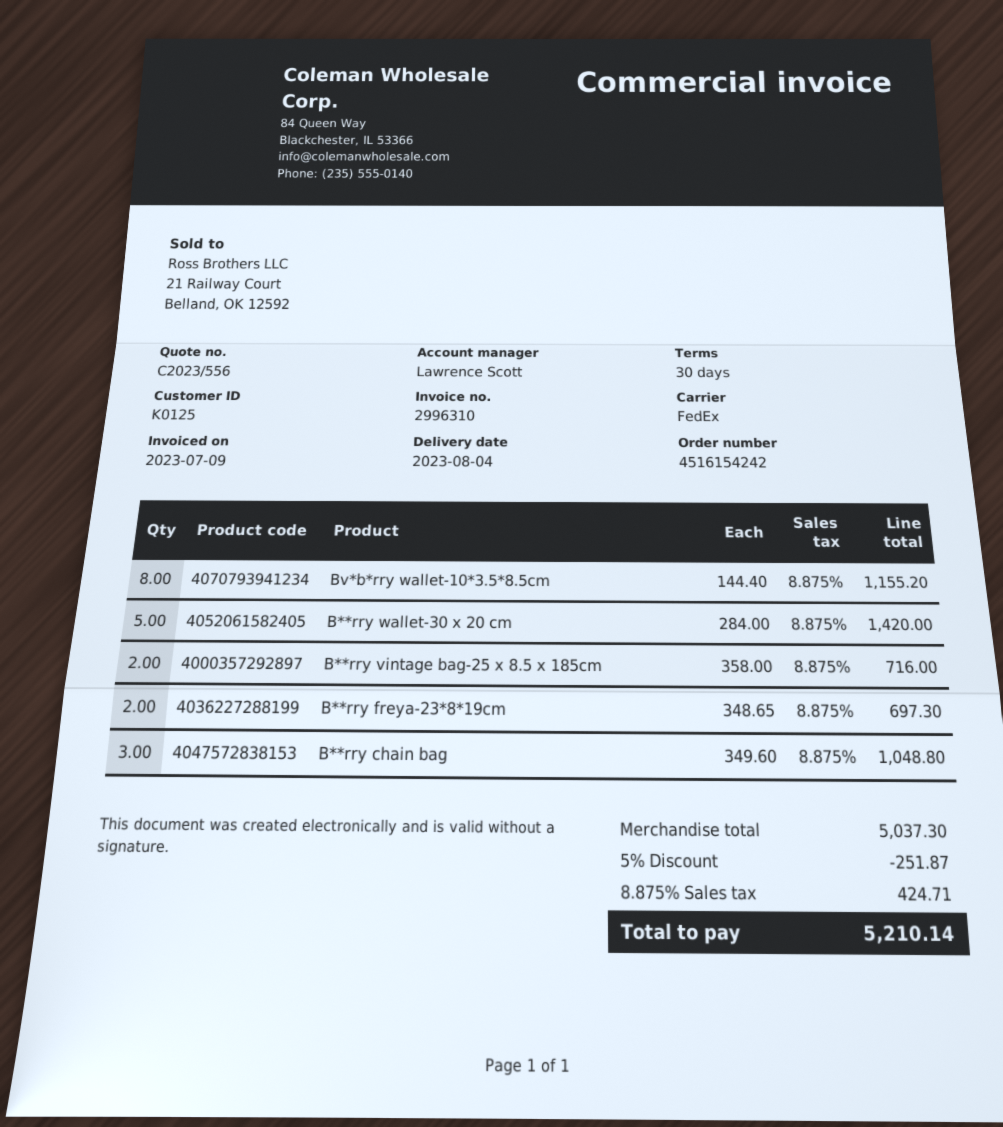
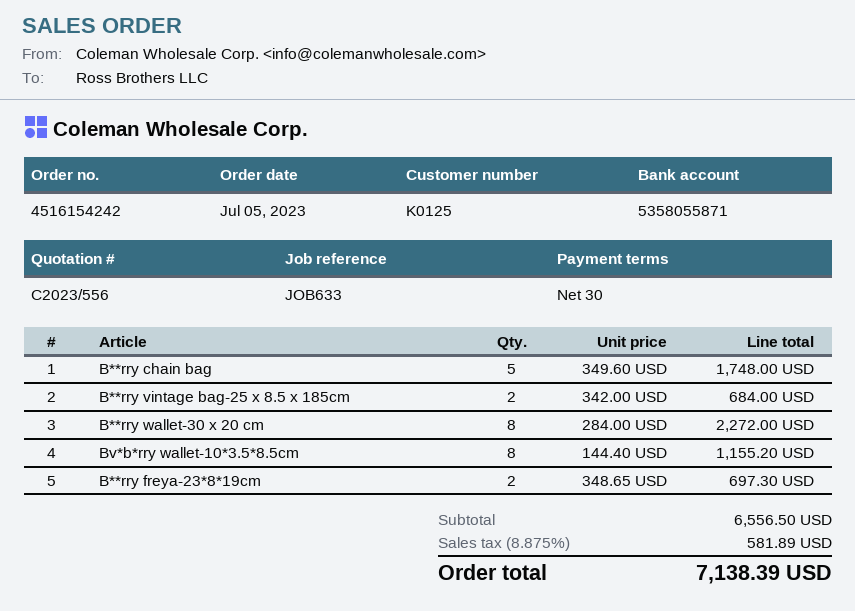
B**rry wallet-30 x 20 cm: 5 x 284.00 = 1420.00 -> 8 x 284.00 = 2272.00
B**rry vintage bag-25 x 8.5 x 185cm: 2 x 358.00 = 716.00 -> 2 x 342.00 = 684.00
B**rry chain bag: 3 x 349.60 = 1048.80 -> 5 x 349.60 = 1748.00
subtotal: 5037.30 -> 6556.50
discount: 5% = 251.87 -> none
tax: 8.875% = 424.71 -> 8.875% = 581.89
total: 5210.14 -> 7138.39

